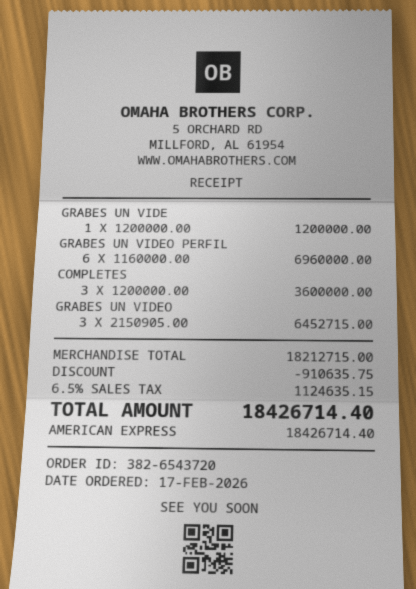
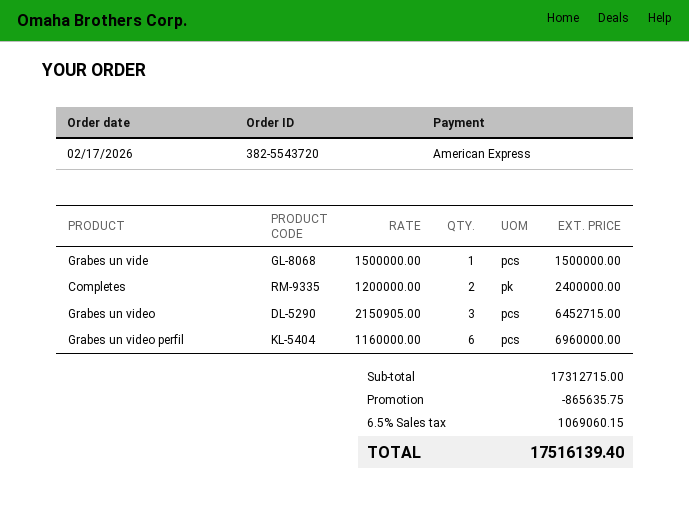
order number: 382-6543720 -> 382-5543720
GRABES UN VIDE: 1 x 1200000.00 = 1200000.00 -> 1 x 1500000.00 = 1500000.00
COMPLETES: 3 x 1200000.00 = 3600000.00 -> 2 x 1200000.00 = 2400000.00
subtotal: 18212715.00 -> 17312715.00
discount: 910635.75 -> 865635.75
tax: 6.5% = 1124635.15 -> 6.5% = 1069060.15
total: 18426714.40 -> 17516139.40

